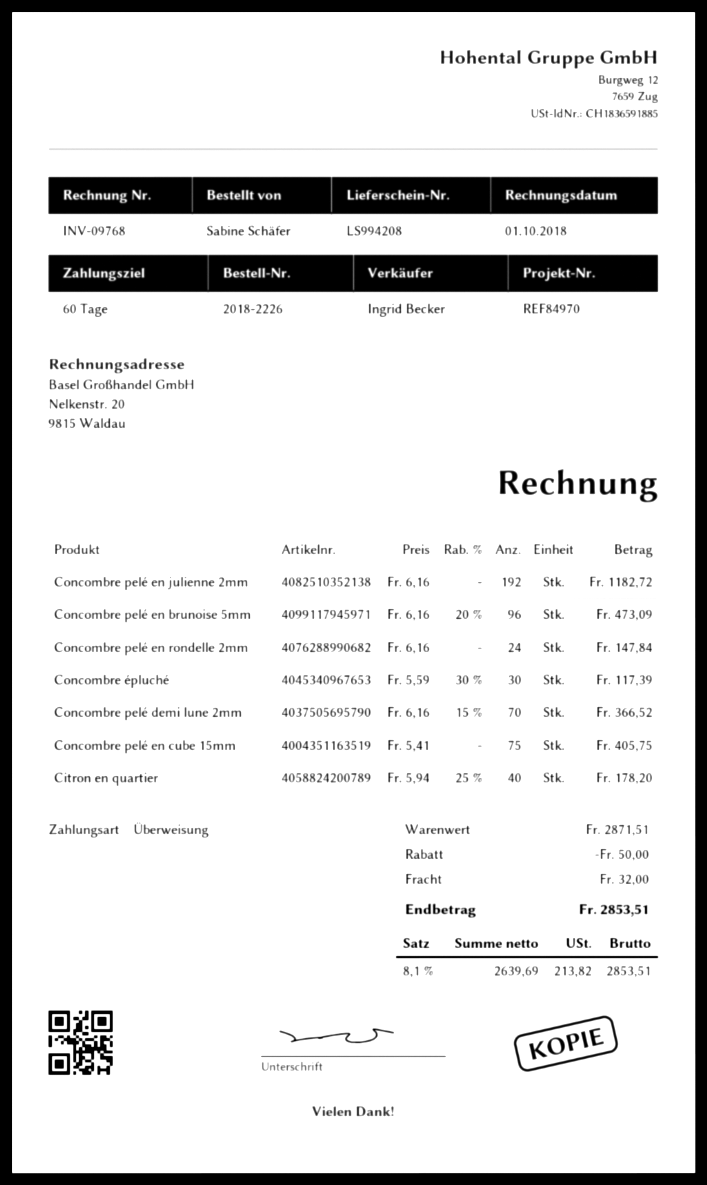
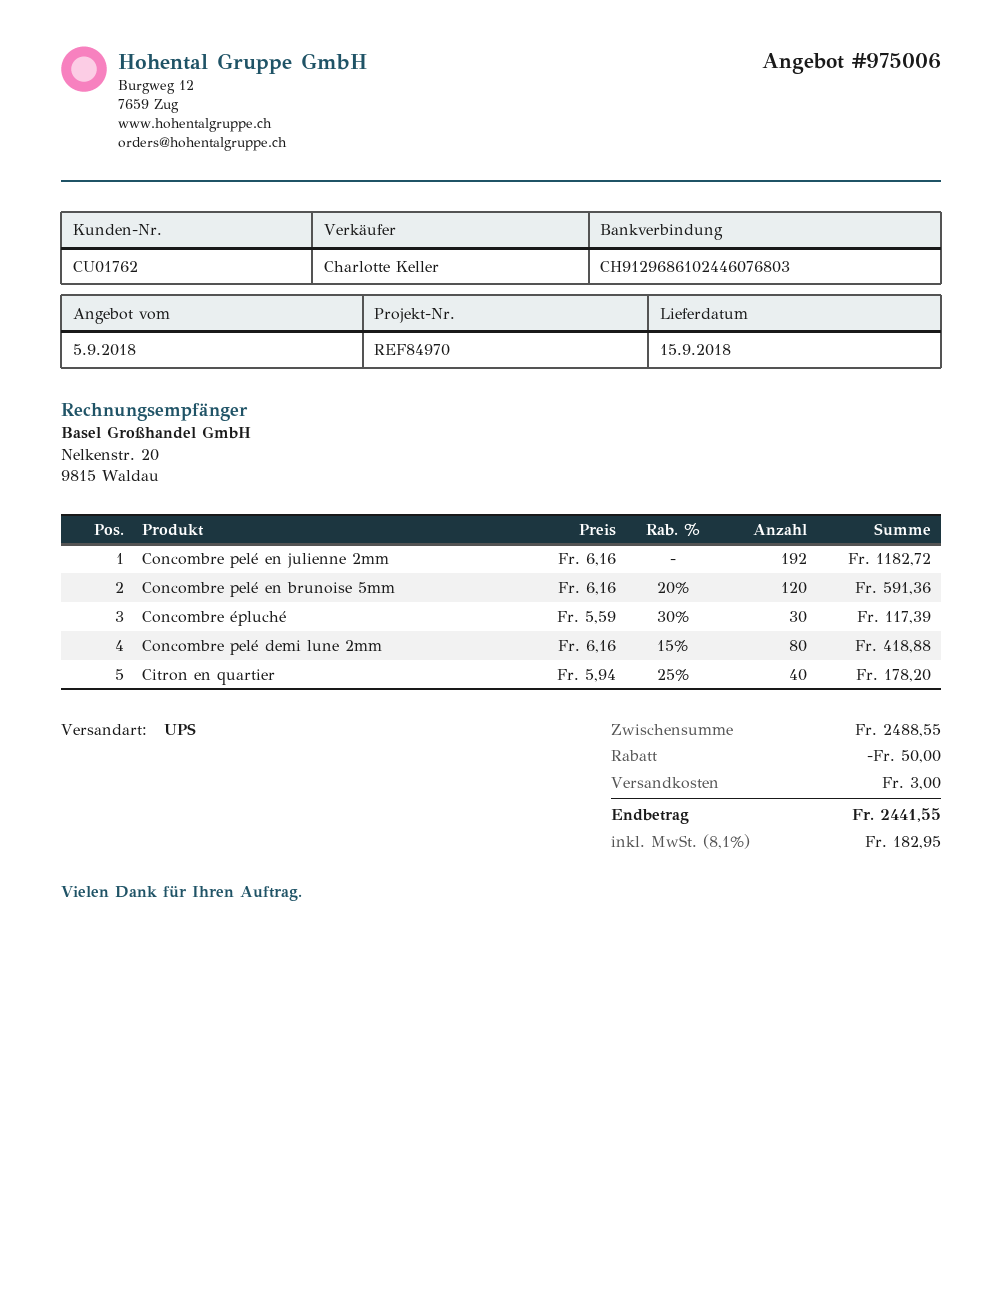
sales rep: Ingrid Becker -> Charlotte Keller
Concombre pelé en brunoise 5mm: 96 x 6.16 - 20% = 473.09 -> 120 x 6.16 - 20% = 591.36
Concombre pelé en rondelle 2mm: 24 x 6.16 = 147.84 -> none
Concombre pelé demi lune 2mm: 70 x 6.16 - 15% = 366.52 -> 80 x 6.16 - 15% = 418.88
Concombre pelé en cube 15mm: 75 x 5.41 = 405.75 -> none
subtotal: 2871.51 -> 2488.55
shipping: 32.00 -> 3.00
tax: 8.1% = 213.82 -> 8.1% = 182.95
total: 2853.51 -> 2441.55

